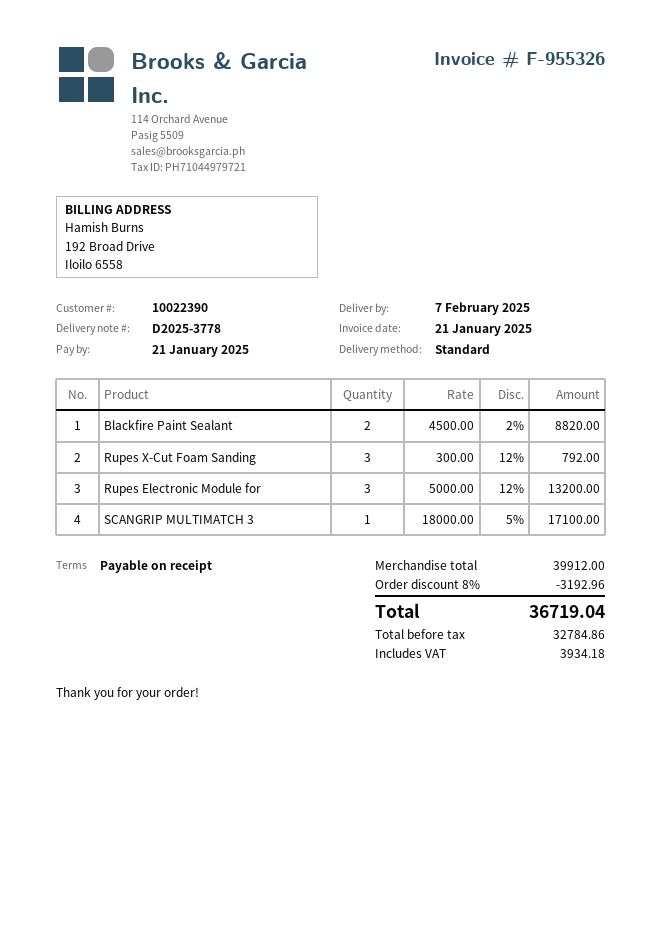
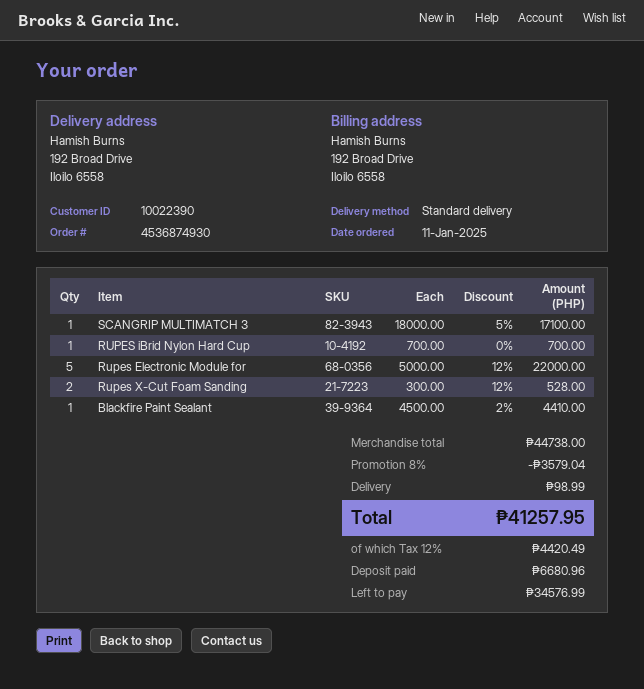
Blackfire Paint Sealant: 2 x 4500.00 - 2% = 8820.00 -> 1 x 4500.00 - 2% = 4410.00
Rupes X-Cut Foam Sanding: 3 x 300.00 - 12% = 792.00 -> 2 x 300.00 - 12% = 528.00
Rupes Electronic Module for: 3 x 5000.00 - 12% = 13200.00 -> 5 x 5000.00 - 12% = 22000.00
RUPES iBrid Nylon Hard Cup: none -> 1 x 700.00 = 700.00
subtotal: 39912.00 -> 44738.00
discount: 8% = 3192.96 -> 8% = 3579.04
shipping: none -> 98.99
tax: 3934.18 -> 4420.49
total: 36719.04 -> 41257.95

